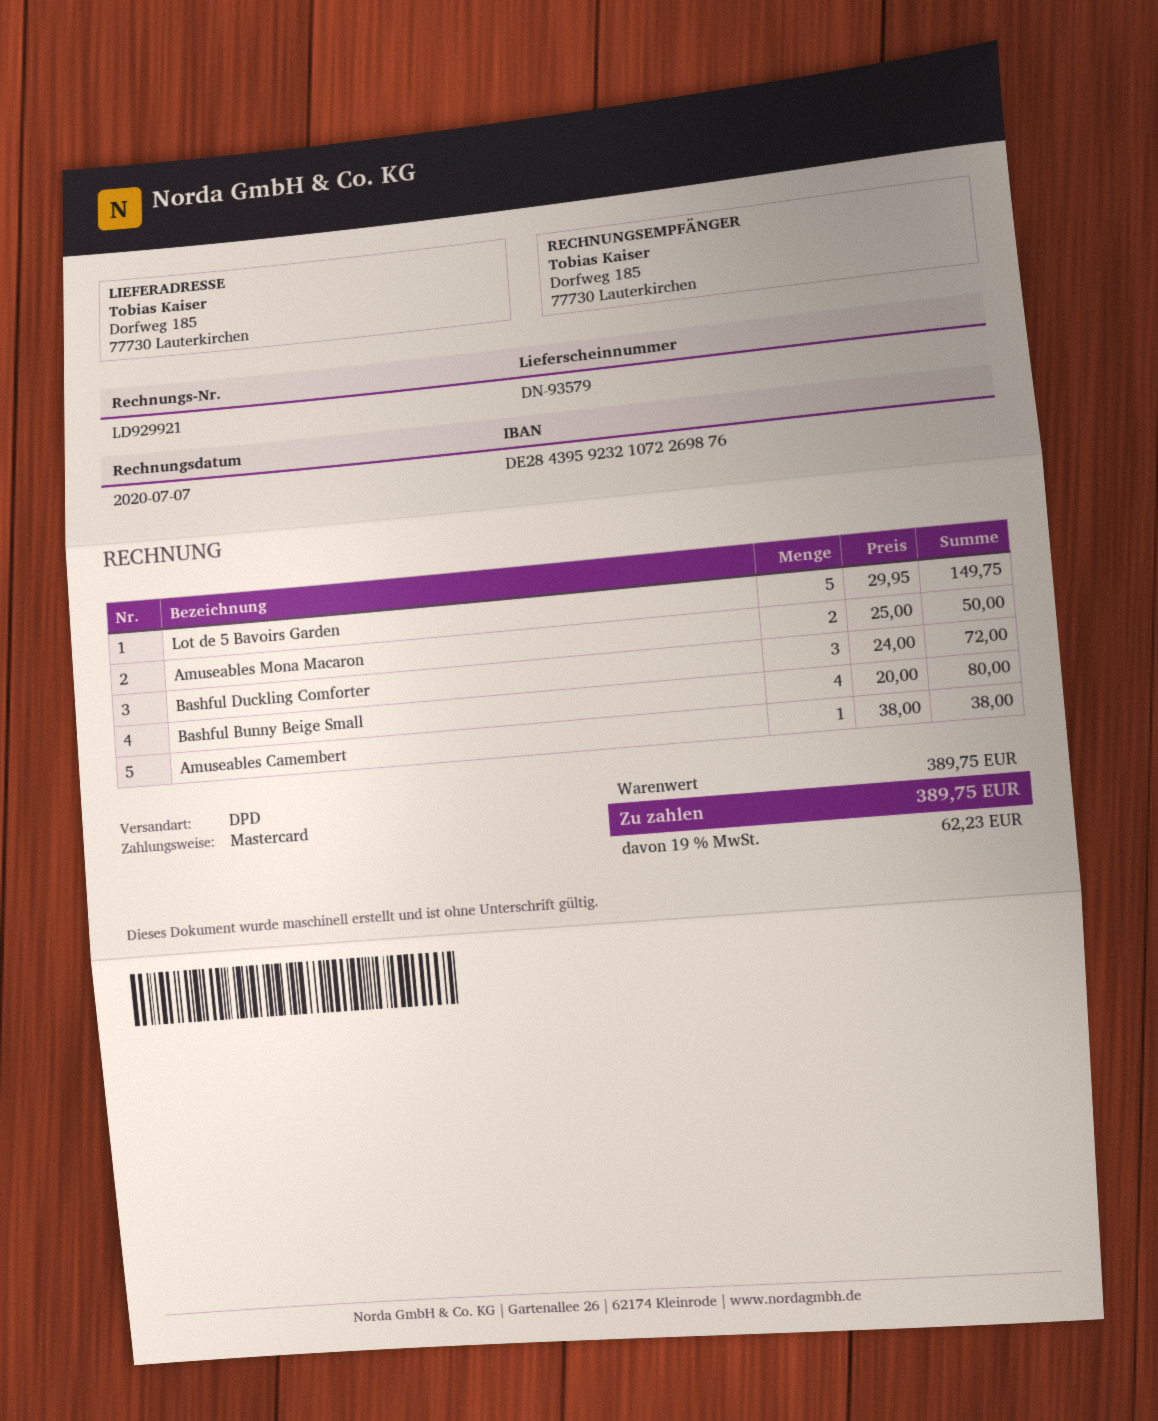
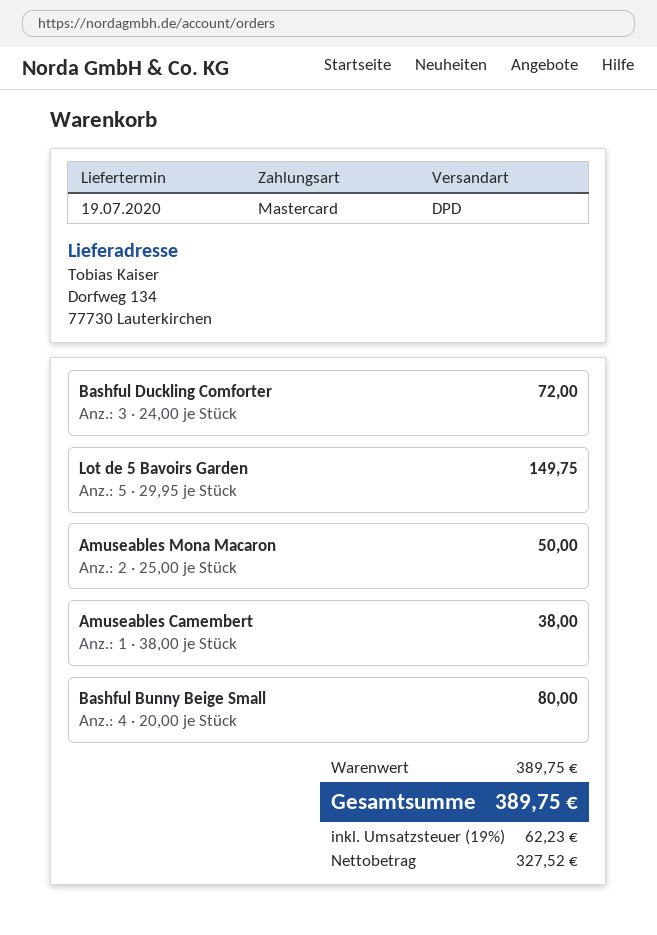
ship to: Dorfweg 185, 77730 Lauterkirchen -> Dorfweg 134, 77730 Lauterkirchen

